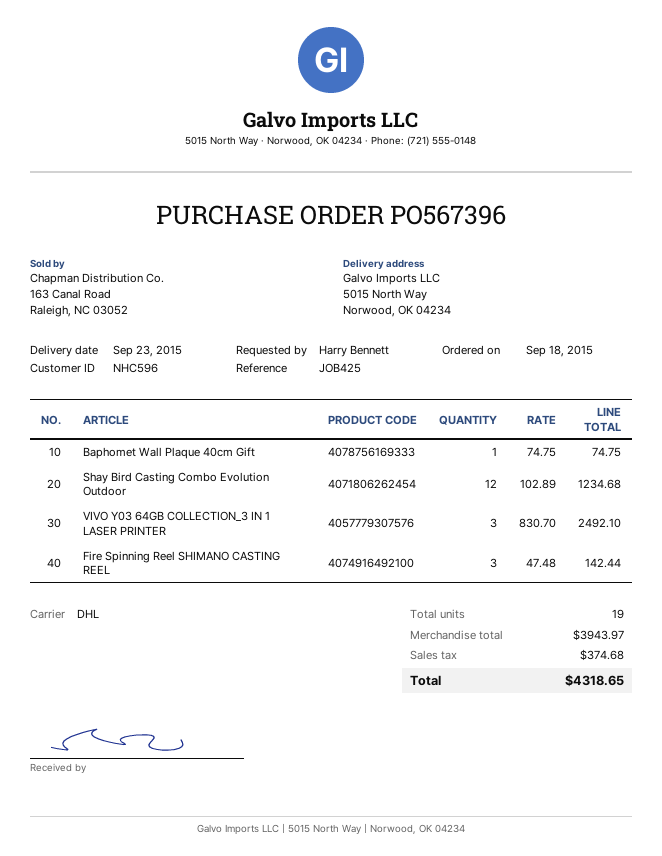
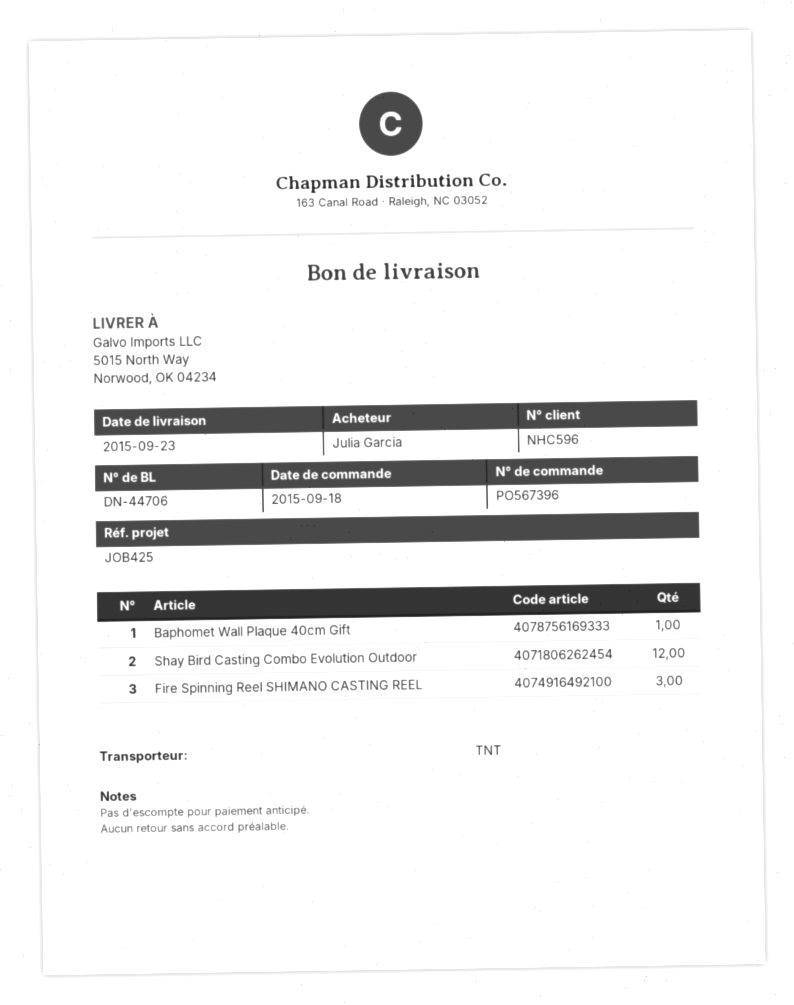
ordered by: Harry Bennett -> Julia Garcia
shipping method: DHL -> TNT
VIVO Y03 64GB COLLECTION_3 IN 1 LASER PRINTER: 3 -> none

